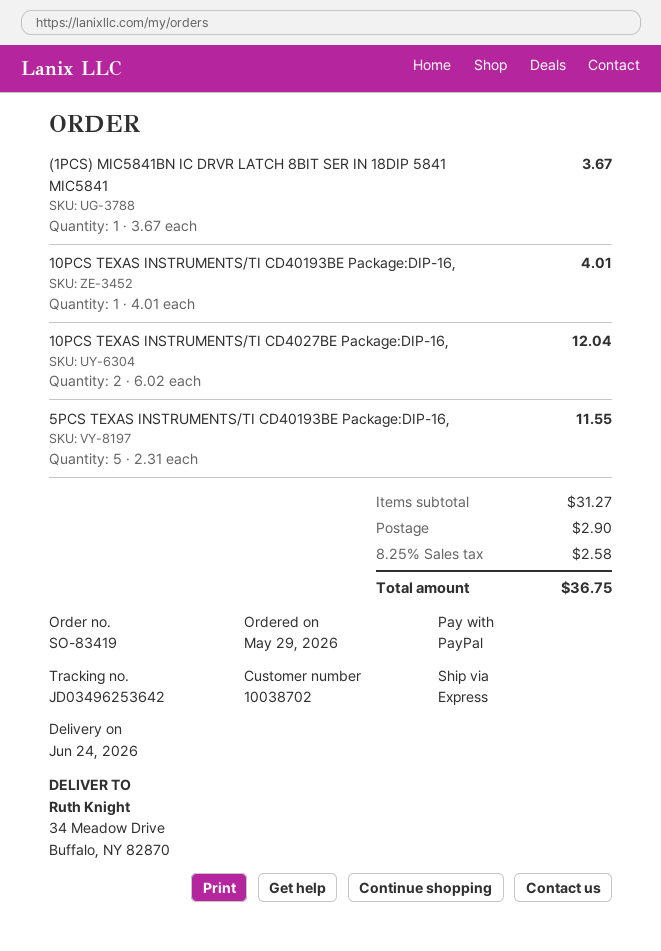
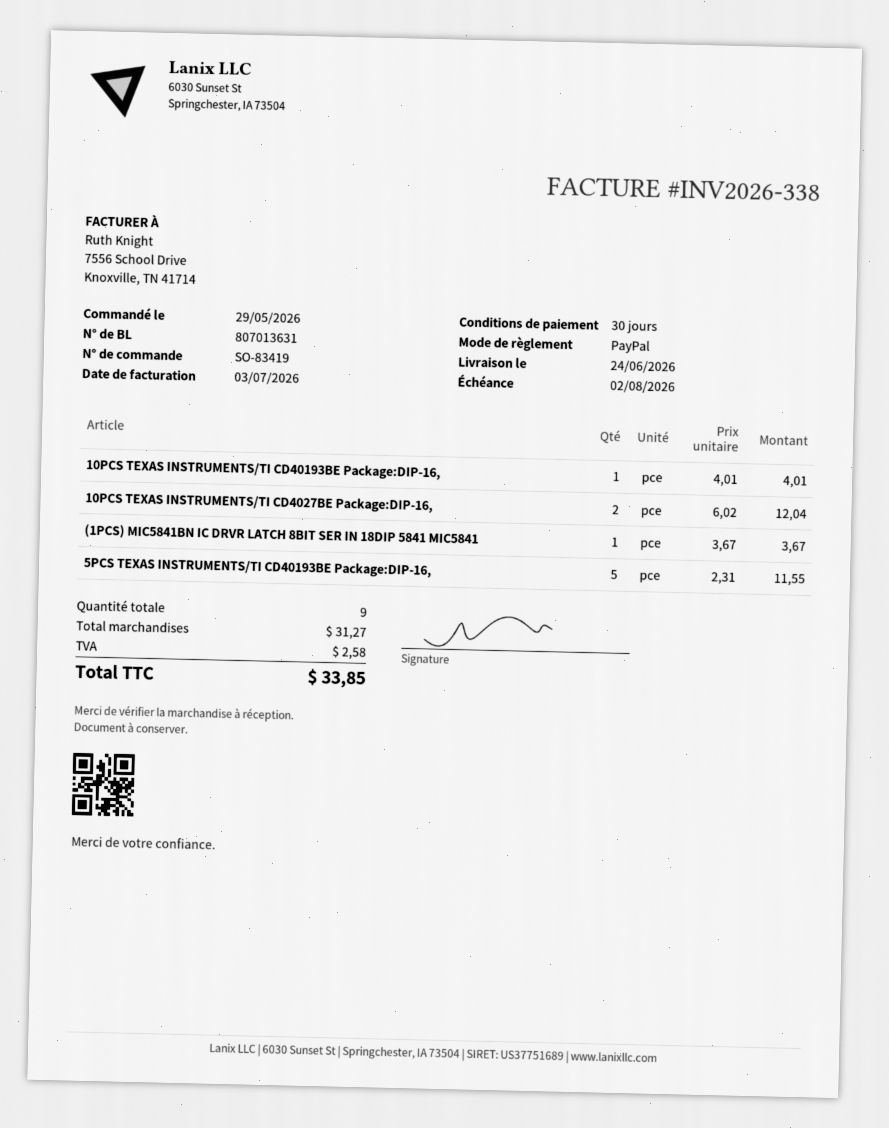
shipping: 2.90 -> none
total: 36.75 -> 33.85

